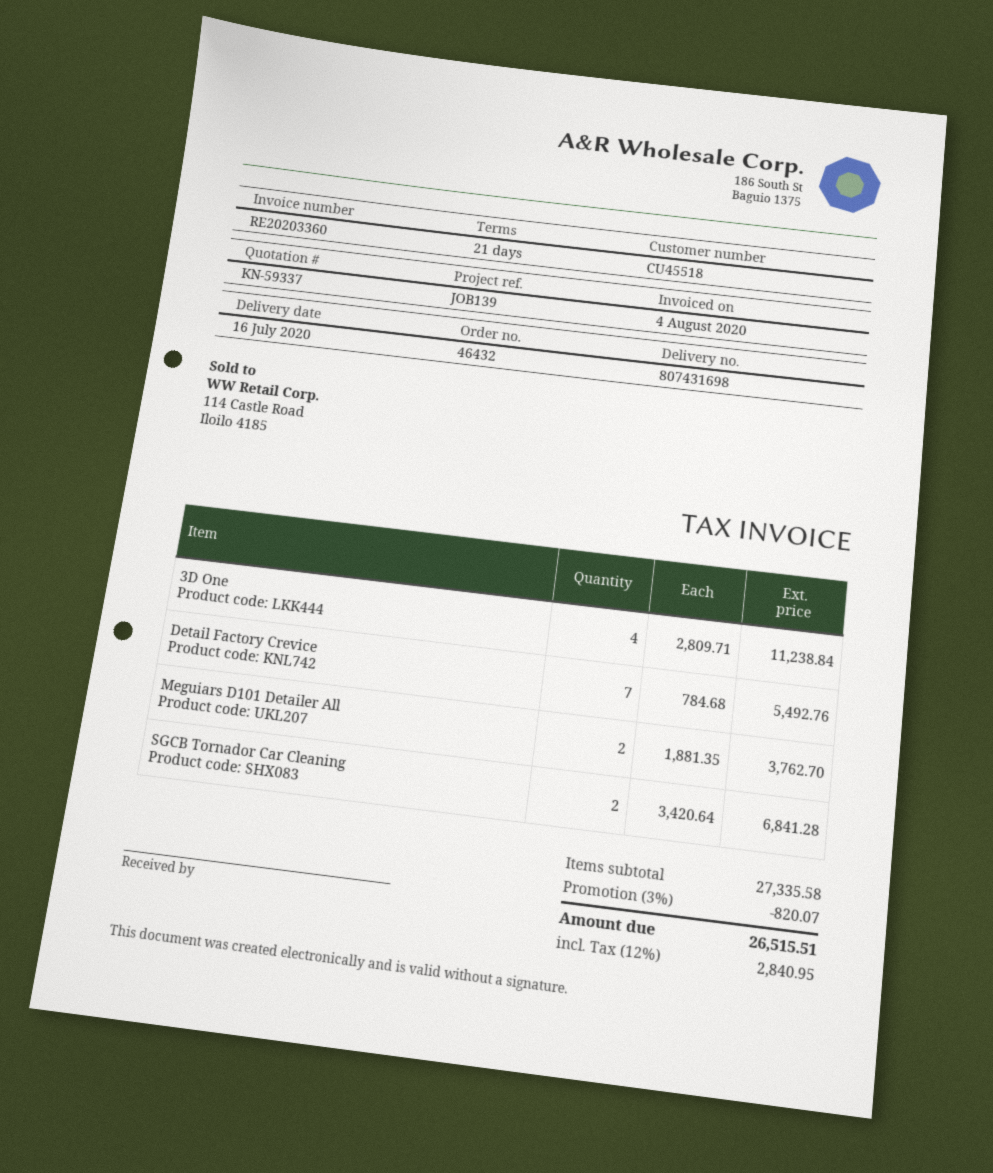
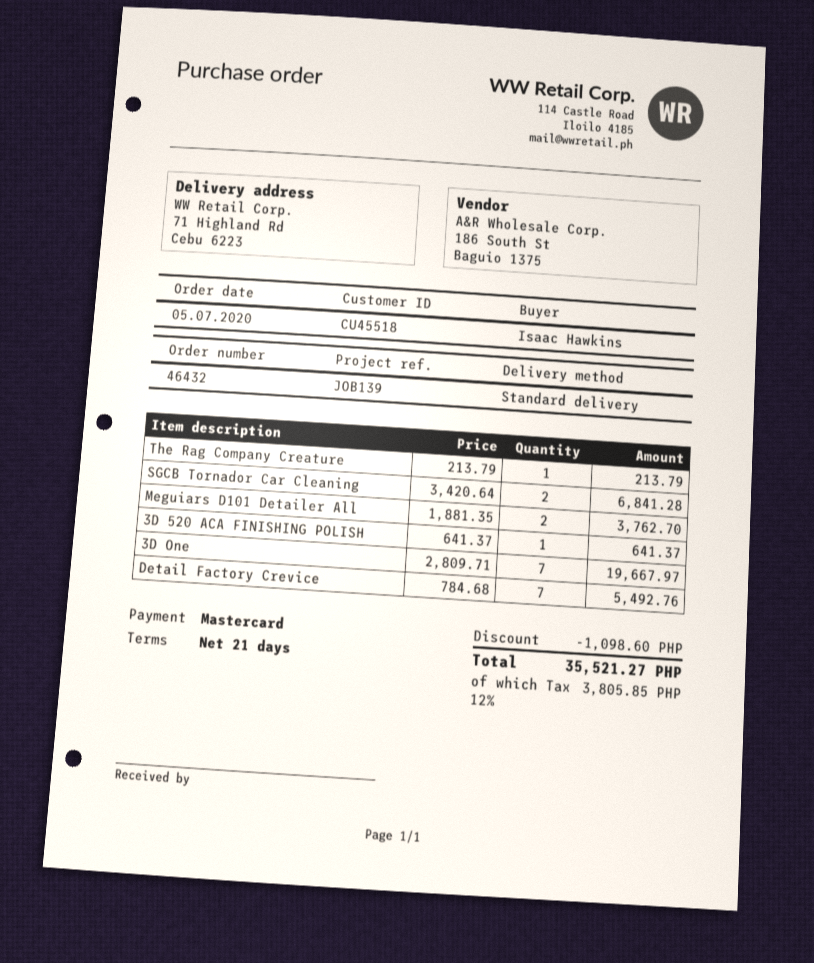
3D One: 4 x 2809.71 = 11238.84 -> 7 x 2809.71 = 19667.97
The Rag Company Creature: none -> 1 x 213.79 = 213.79
3D 520 ACA FINISHING POLISH: none -> 1 x 641.37 = 641.37
discount: 820.07 -> 1098.60
tax: 12% = 2840.95 -> 12% = 3805.85
total: 26515.51 -> 35521.27

